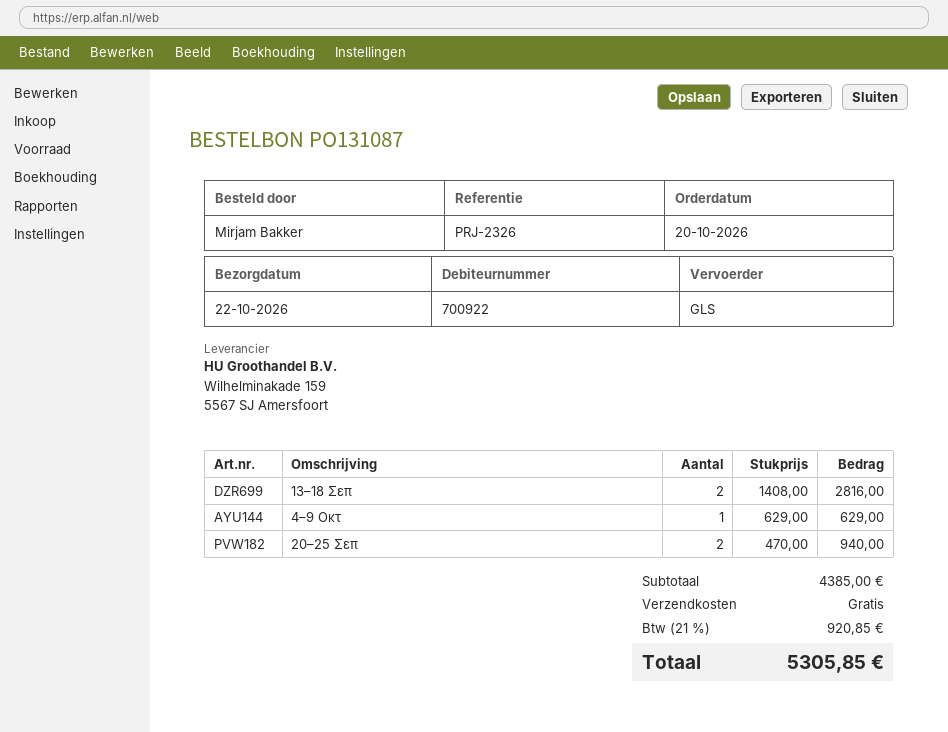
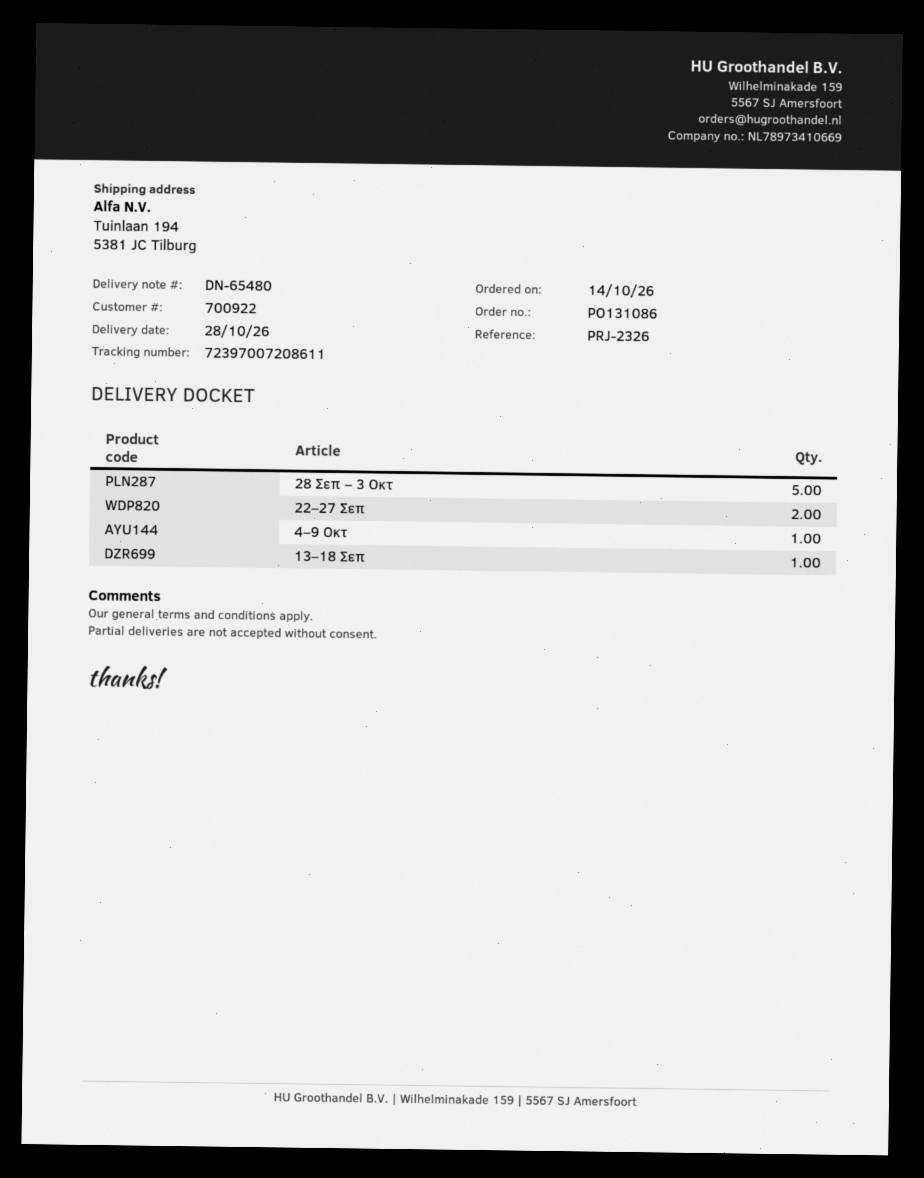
order number: PO131087 -> PO131086
order date: 2026-10-20 -> 2026-10-14
delivery date: 2026-10-22 -> 2026-10-28
13–18 Σεπ: 2 -> 1
20–25 Σεπ: 2 -> none
28 Σεπ – 3 Οκτ: none -> 5
22–27 Σεπ: none -> 2

